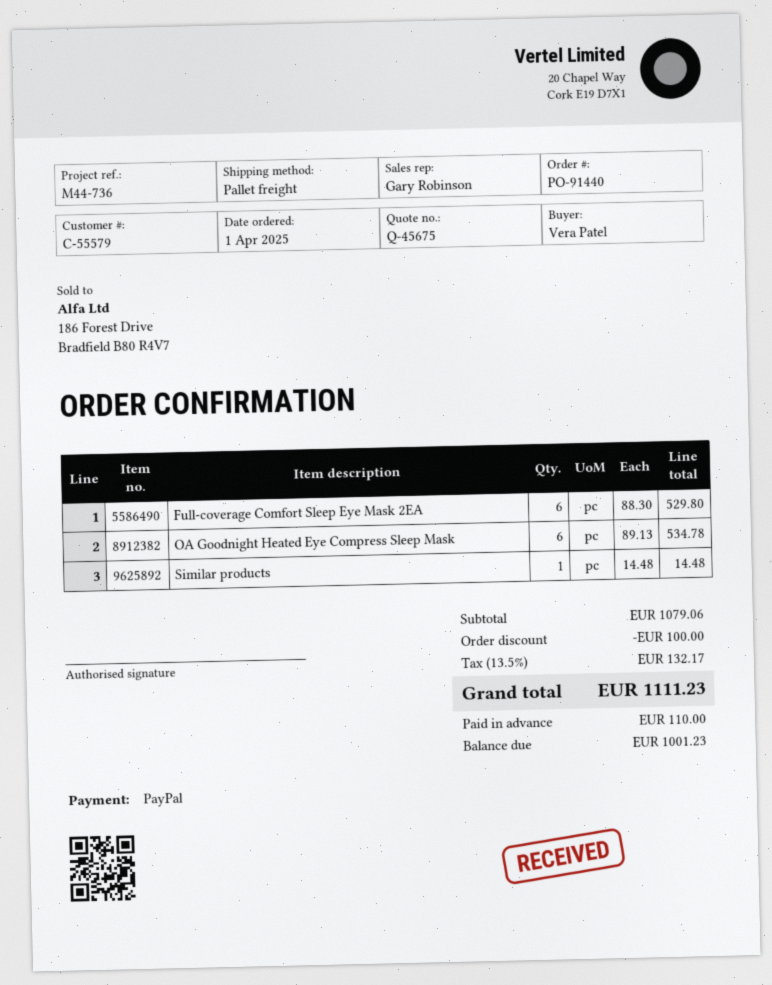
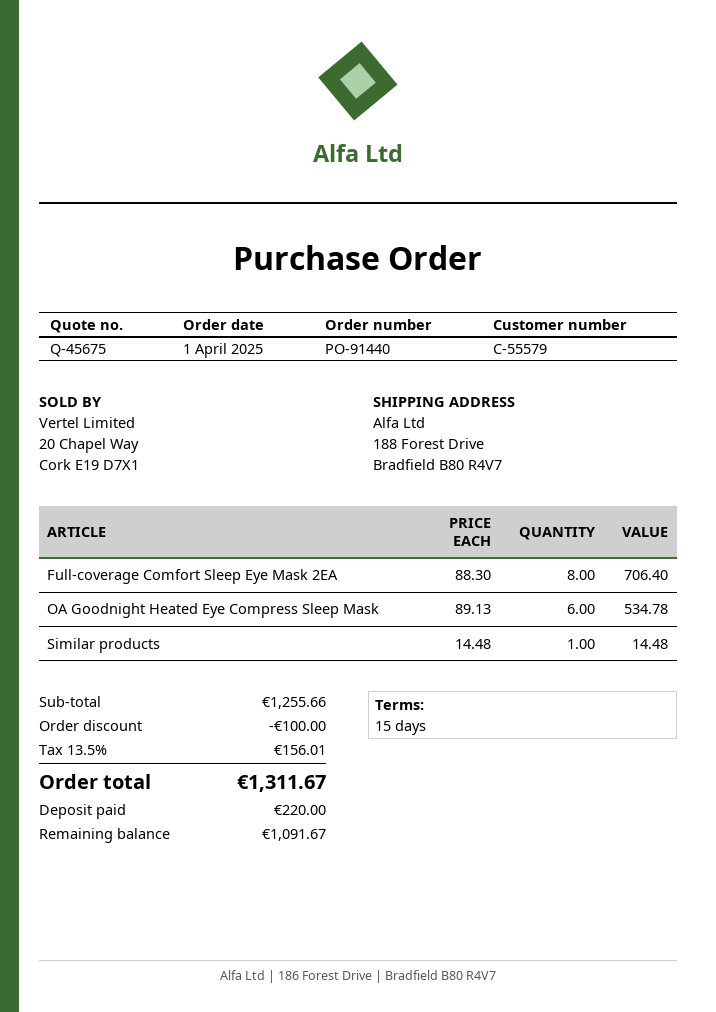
Full-coverage Comfort Sleep Eye Mask 2EA: 6 x 88.30 = 529.80 -> 8 x 88.30 = 706.40
subtotal: 1079.06 -> 1255.66
tax: 13.5% = 132.17 -> 13.5% = 156.01
total: 1111.23 -> 1311.67
deposit: 110.00 -> 220.00
balance: 1001.23 -> 1091.67

